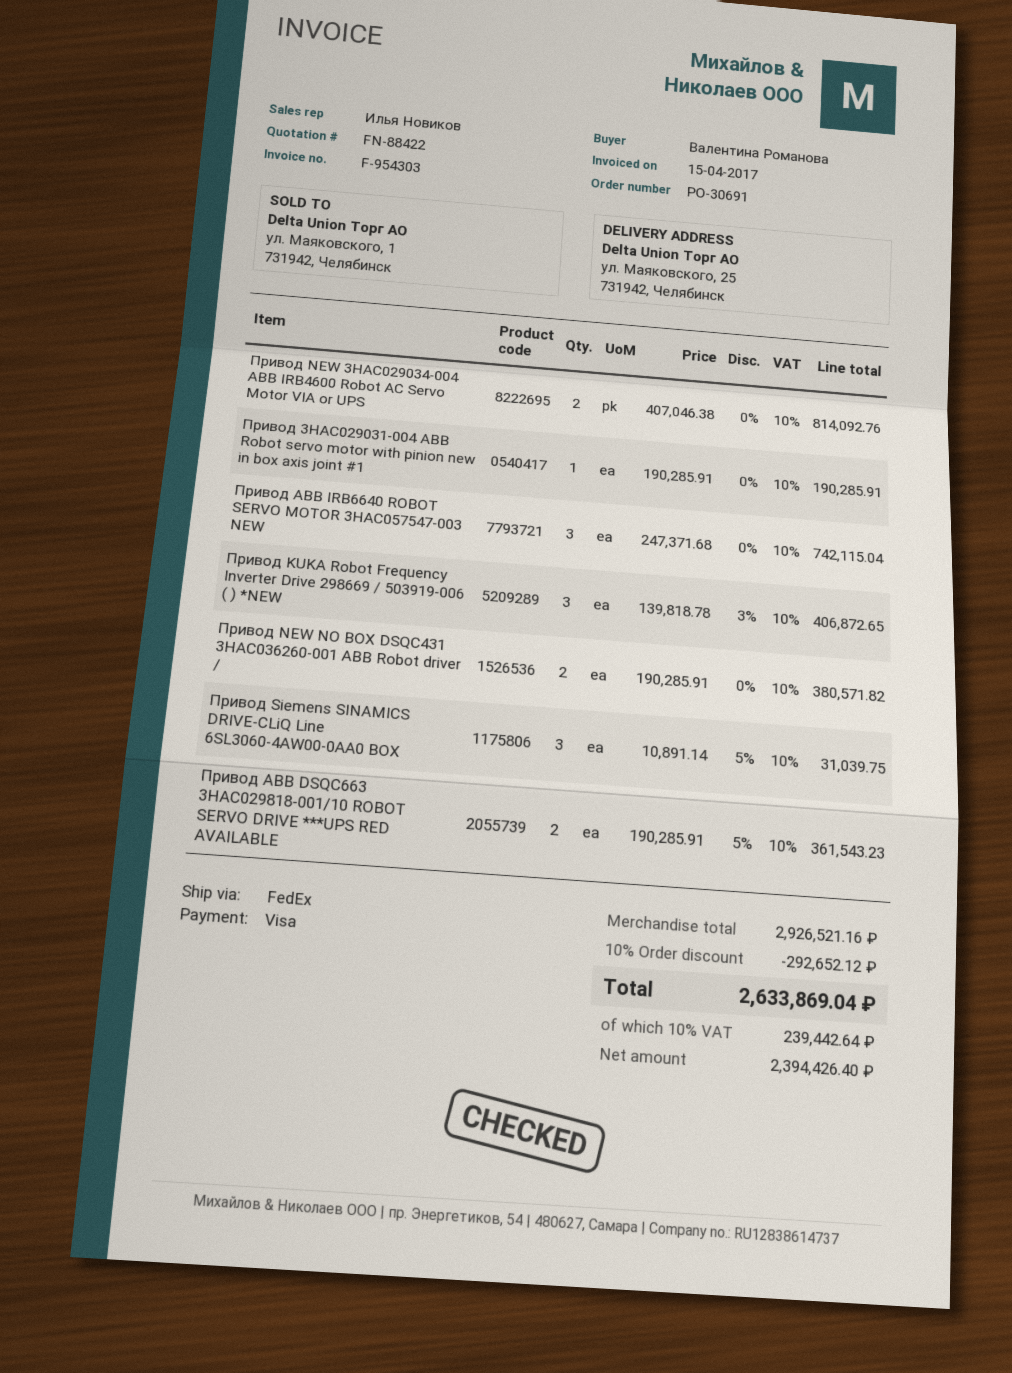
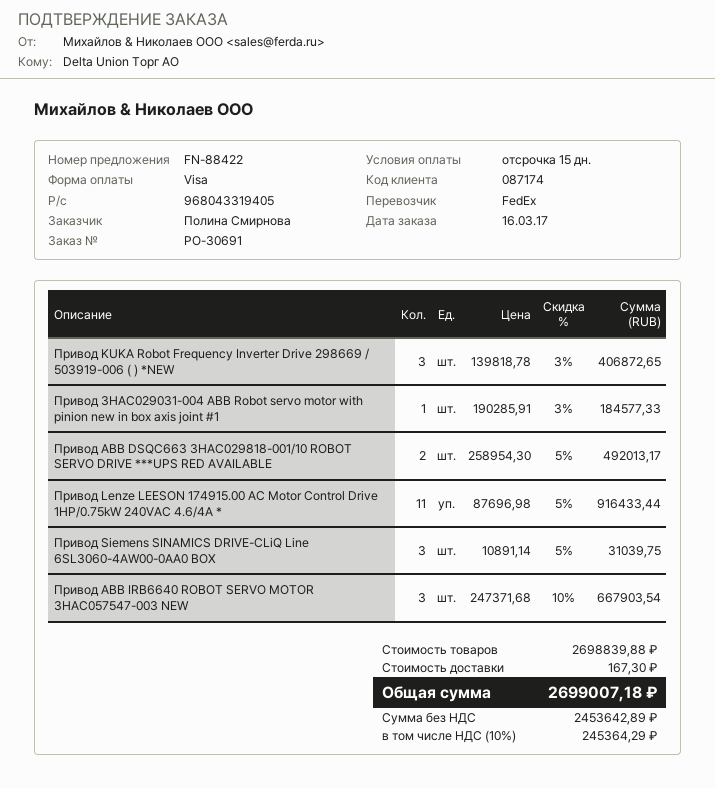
ordered by: Валентина Романова -> Полина Смирнова
Привод NEW 3HAC029034-004 ABB IRB4600 Robot AC Servo Motor VIA or UPS: 2 x 407046.38 = 814092.76 -> none
Привод 3HAC029031-004 ABB Robot servo motor with pinion new in box axis joint #1: 1 x 190285.91 = 190285.91 -> 1 x 190285.91 - 3% = 184577.33
Привод ABB IRB6640 ROBOT SERVO MOTOR 3HAC057547-003 NEW: 3 x 247371.68 = 742115.04 -> 3 x 247371.68 - 10% = 667903.54
Привод NEW NO BOX DSQC431 3HAC036260-001 ABB Robot driver /: 2 x 190285.91 = 380571.82 -> none
Привод ABB DSQC663 3HAC029818-001/10 ROBOT SERVO DRIVE ***UPS RED AVAILABLE: 2 x 190285.91 - 5% = 361543.23 -> 2 x 258954.30 - 5% = 492013.17
Привод Lenze LEESON 174915.00 AC Motor Control Drive 1HP/0.75kW 240VAC 4.6/4A *: none -> 11 x 87696.98 - 5% = 916433.44
subtotal: 2926521.16 -> 2698839.88
discount: 10% = 292652.12 -> none
shipping: none -> 167.30
net: 2394426.40 -> 2453642.89
tax: 10% = 239442.64 -> 10% = 245364.29
total: 2633869.04 -> 2699007.18

